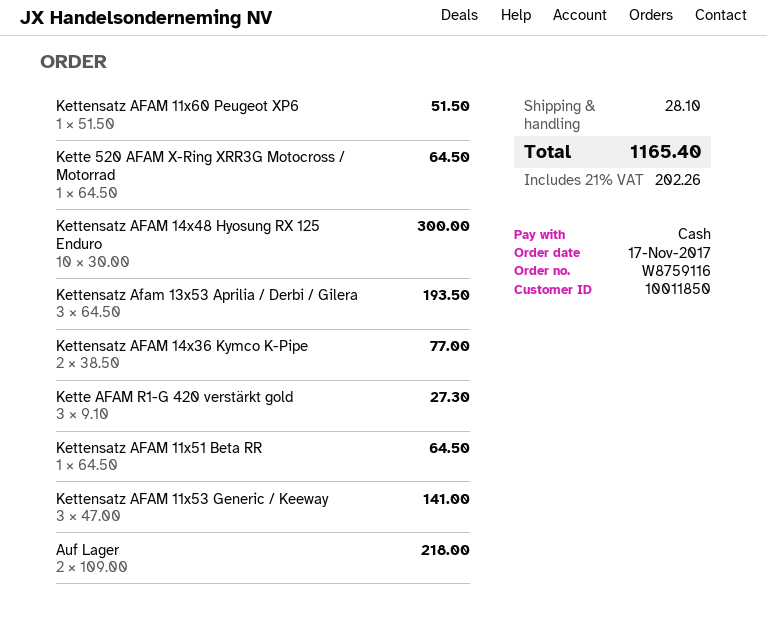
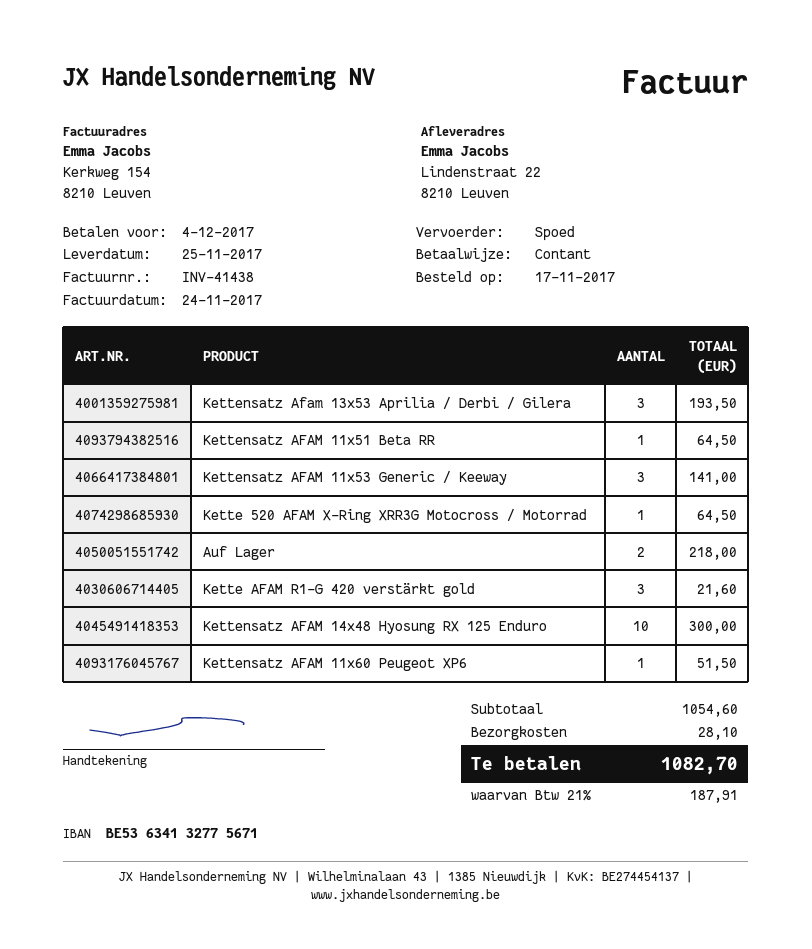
Kettensatz AFAM 14x36 Kymco K-Pipe: 2 for 77.00 -> none
Kette AFAM R1-G 420 verstärkt gold: 3 for 27.30 -> 3 for 21.60
tax: 21% = 202.26 -> 21% = 187.91
total: 1165.40 -> 1082.70

